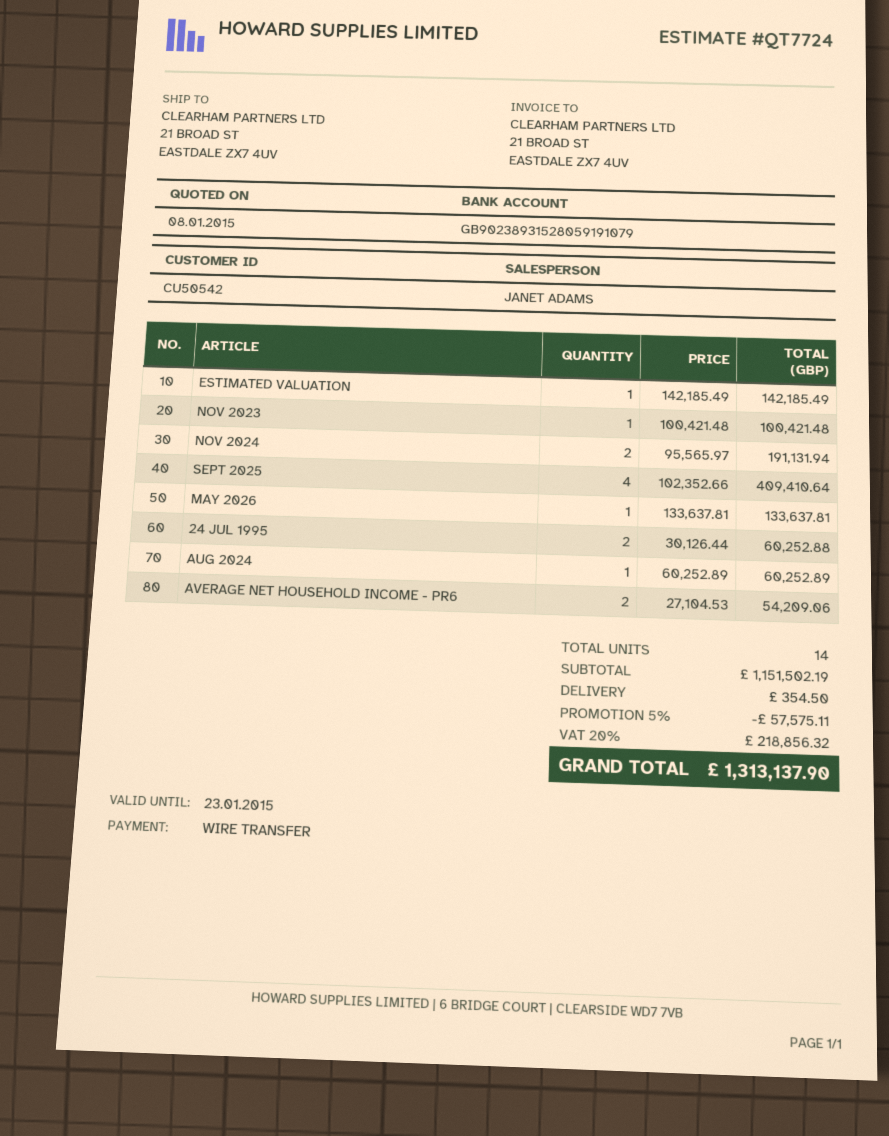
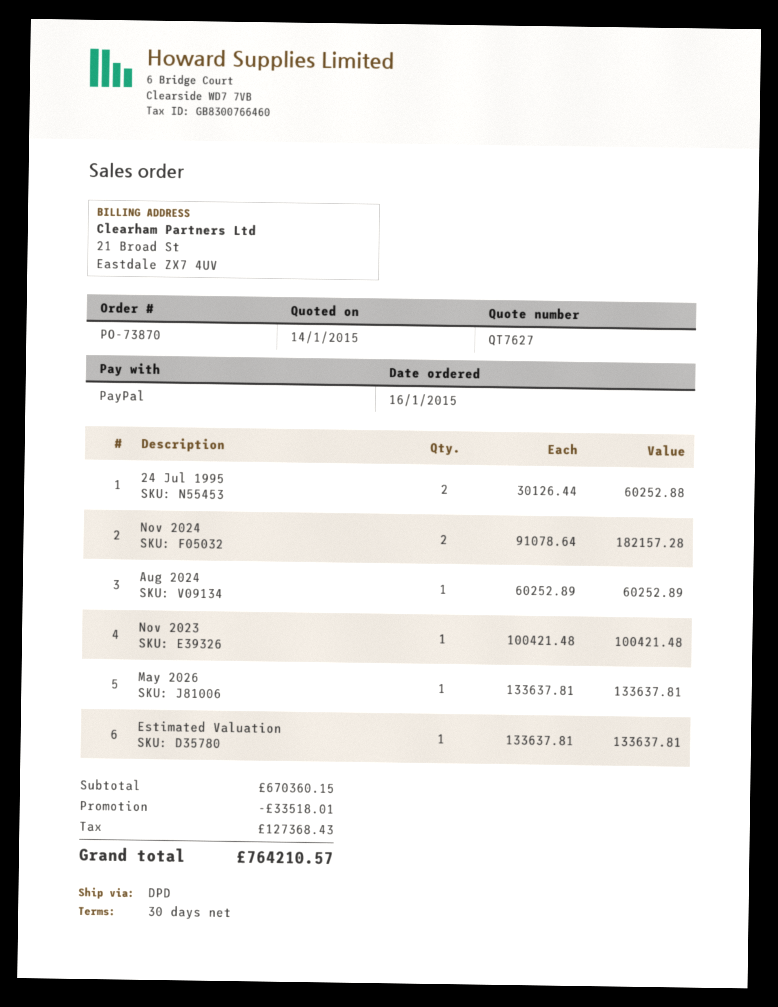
quote number: QT7724 -> QT7627
quote date: 2015-01-08 -> 2015-01-14
payment method: bank transfer -> PayPal
ESTIMATED VALUATION: 1 x 142185.49 = 142185.49 -> 1 x 133637.81 = 133637.81
NOV 2024: 2 x 95565.97 = 191131.94 -> 2 x 91078.64 = 182157.28
SEPT 2025: 4 x 102352.66 = 409410.64 -> none
AVERAGE NET HOUSEHOLD INCOME - PR6: 2 x 27104.53 = 54209.06 -> none
subtotal: 1151502.19 -> 670360.15
discount: 57575.11 -> 33518.01
shipping: 354.50 -> none
tax: 218856.32 -> 127368.43
total: 1313137.90 -> 764210.57

